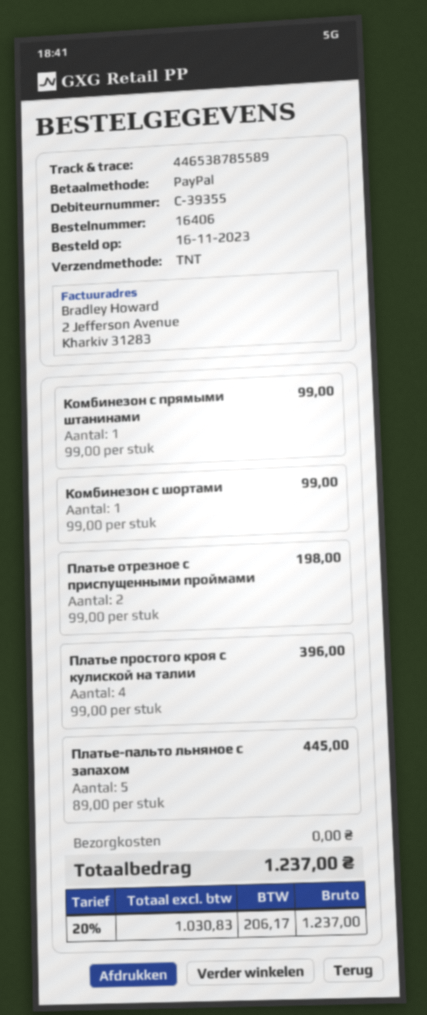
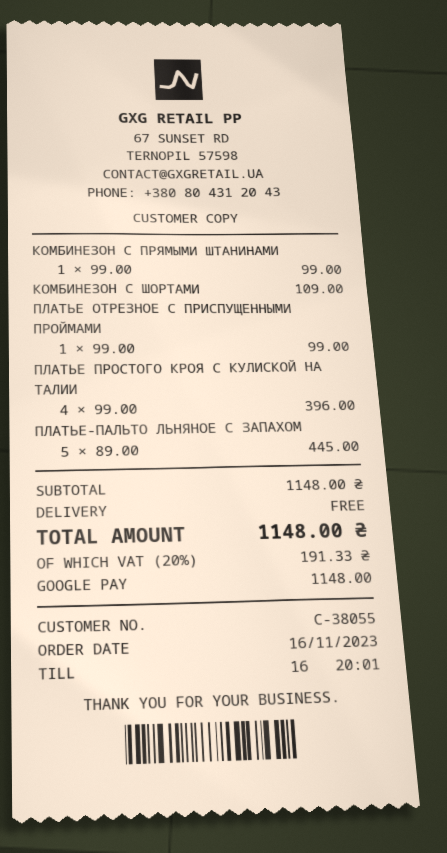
customer number: C-39355 -> C-38055
payment method: PayPal -> Google Pay
Комбинезон с шортами: 1 x 99.00 = 99.00 -> 1 x 109.00 = 109.00
Платье отрезное с приспущенными проймами: 2 x 99.00 = 198.00 -> 1 x 99.00 = 99.00
tax: 20% = 206.17 -> 20% = 191.33
total: 1237.00 -> 1148.00

